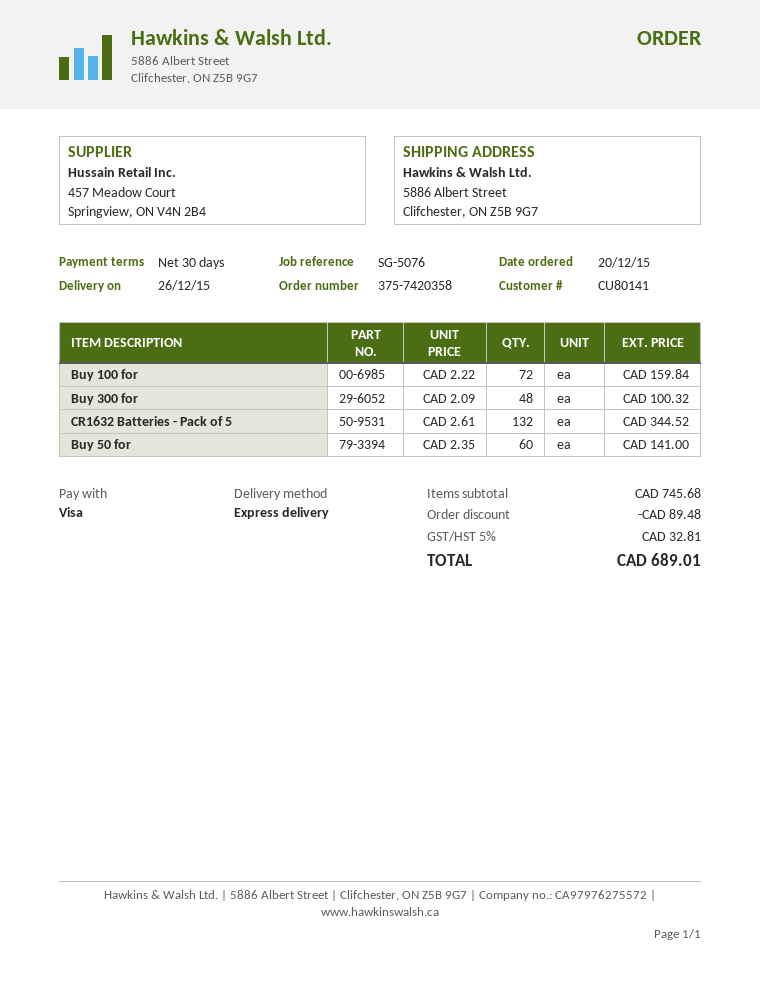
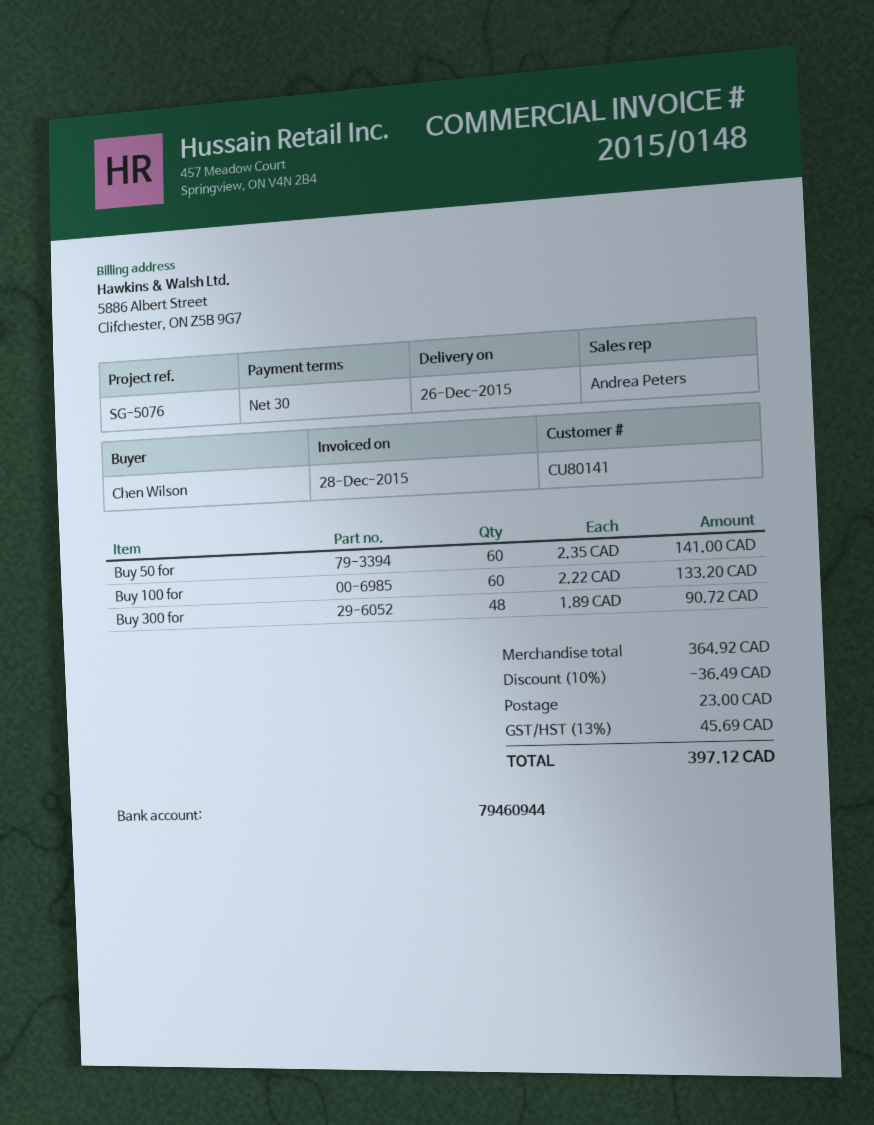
Buy 100 for: 72 x 2.22 = 159.84 -> 60 x 2.22 = 133.20
Buy 300 for: 48 x 2.09 = 100.32 -> 48 x 1.89 = 90.72
CR1632 Batteries - Pack of 5: 132 x 2.61 = 344.52 -> none
subtotal: 745.68 -> 364.92
discount: 89.48 -> 36.49
shipping: none -> 23.00
tax: 5% = 32.81 -> 13% = 45.69
total: 689.01 -> 397.12

